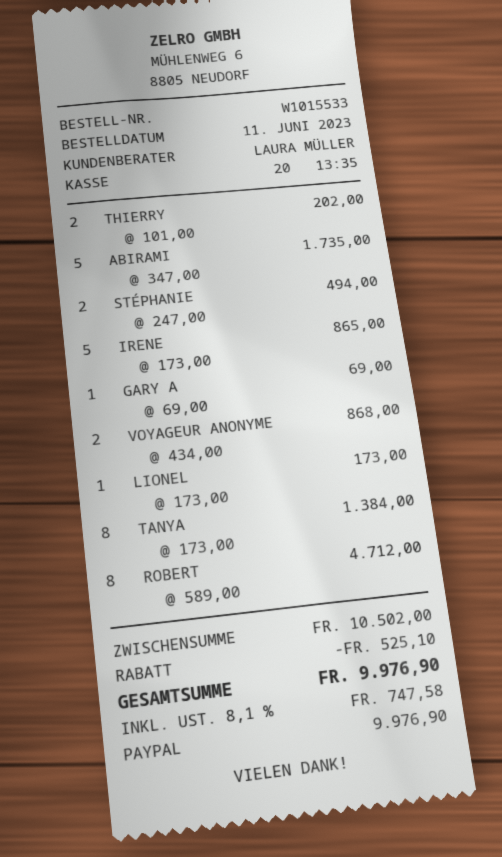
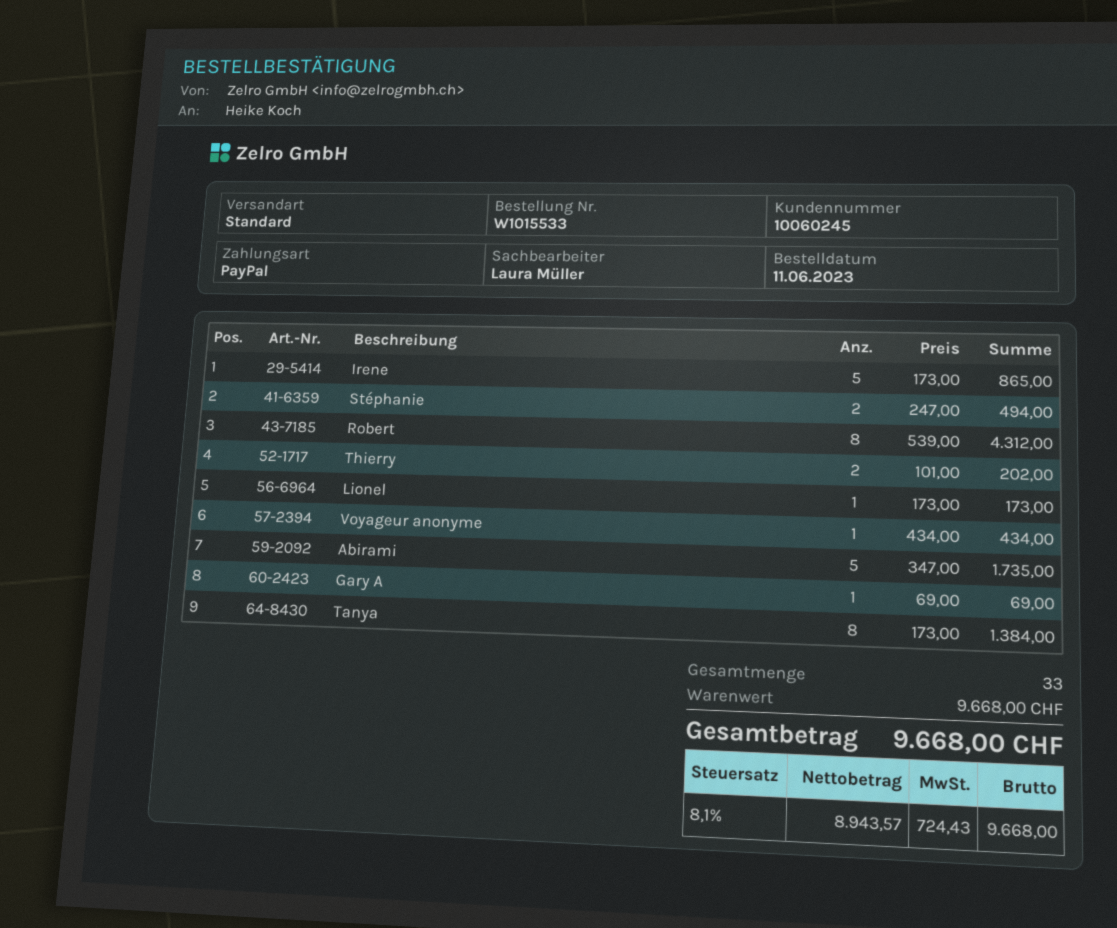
VOYAGEUR ANONYME: 2 x 434.00 = 868.00 -> 1 x 434.00 = 434.00
ROBERT: 8 x 589.00 = 4712.00 -> 8 x 539.00 = 4312.00
subtotal: 10502.00 -> 9668.00
discount: 525.10 -> none
tax: 8.1% = 747.58 -> 8.1% = 724.43
total: 9976.90 -> 9668.00

